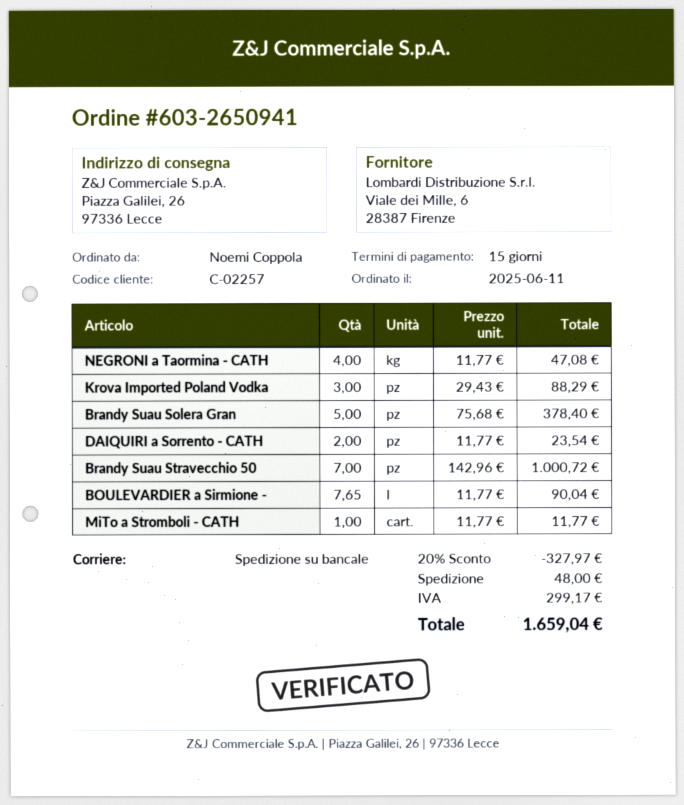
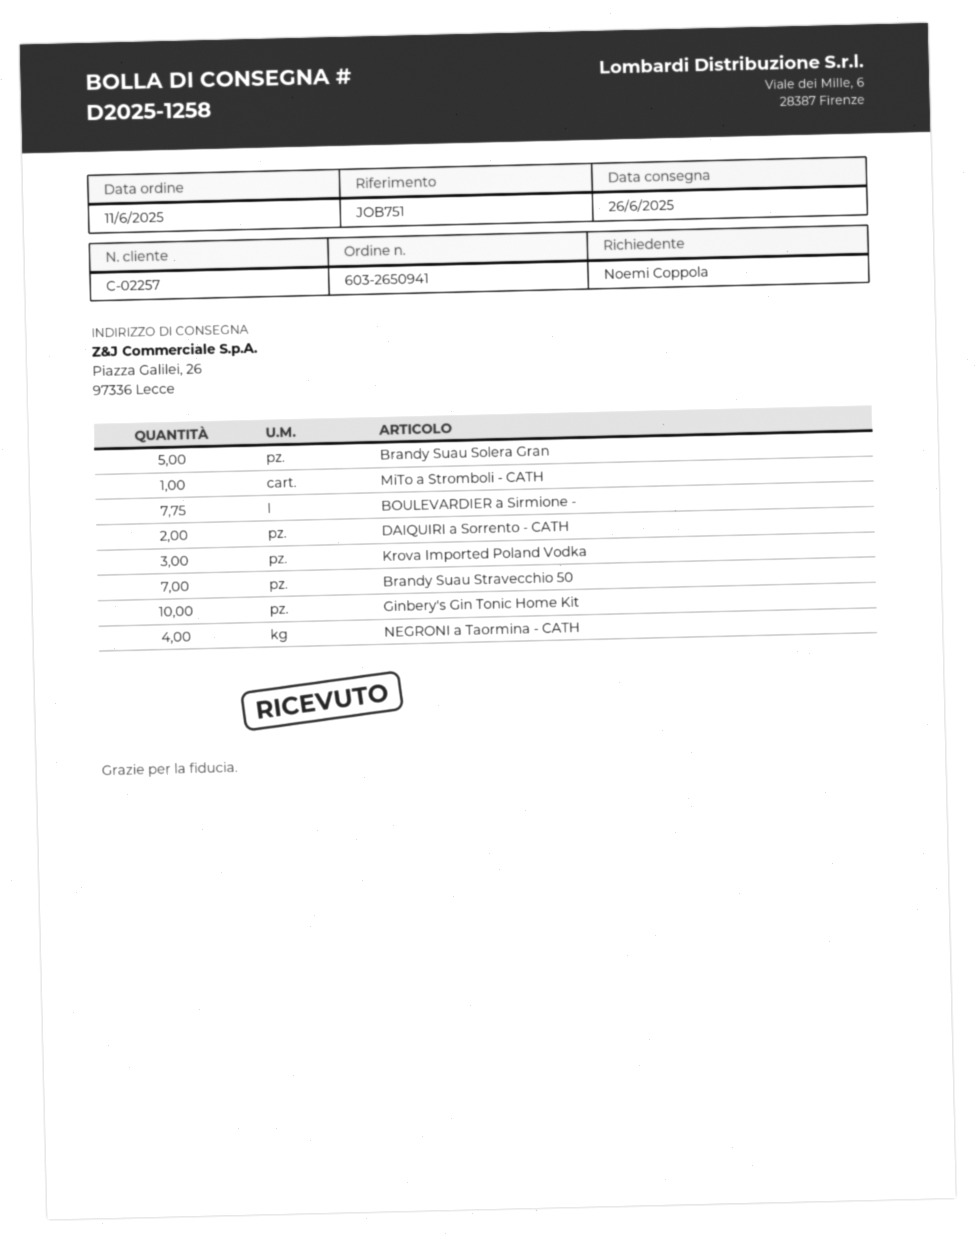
BOULEVARDIER a Sirmione -: 7.65 -> 7.75
Ginbery's Gin Tonic Home Kit: none -> 10

